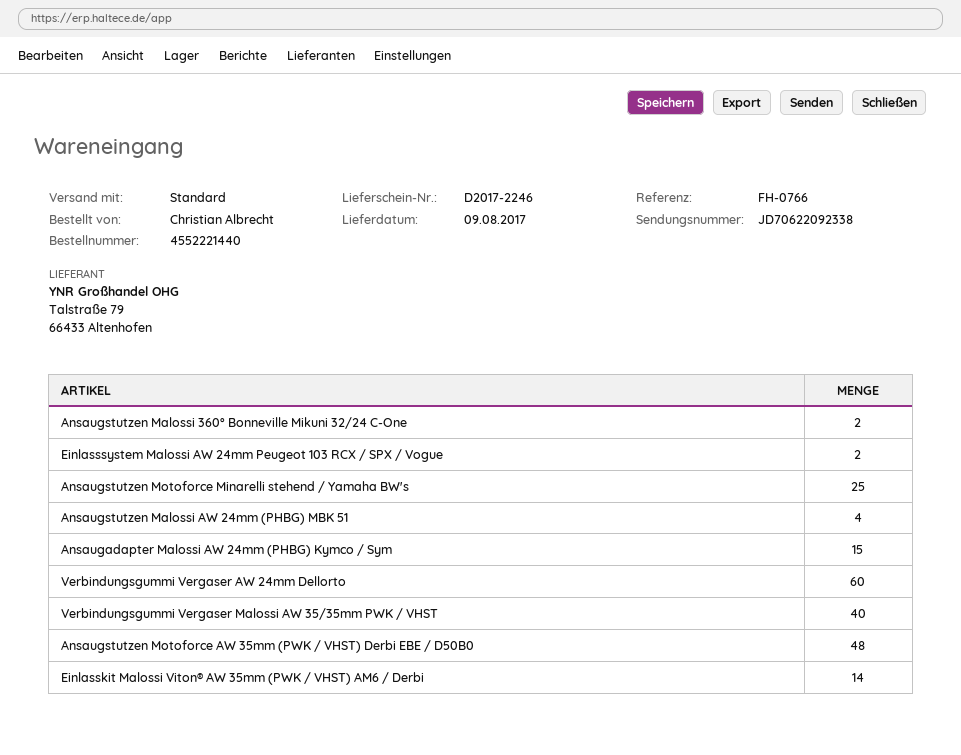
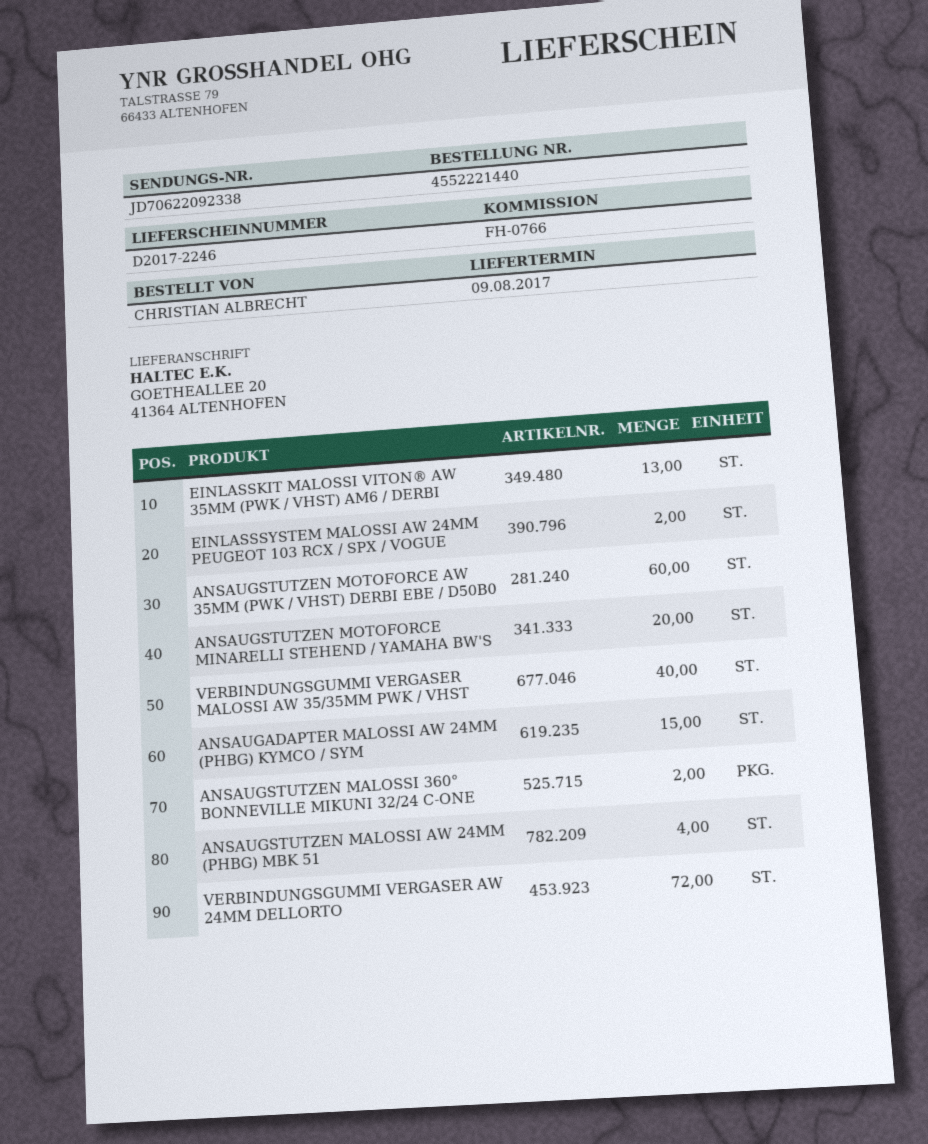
Ansaugstutzen Motoforce Minarelli stehend / Yamaha BW's: 25 -> 20
Verbindungsgummi Vergaser AW 24mm Dellorto: 60 -> 72
Ansaugstutzen Motoforce AW 35mm (PWK / VHST) Derbi EBE / D50B0: 48 -> 60
Einlasskit Malossi Viton® AW 35mm (PWK / VHST) AM6 / Derbi: 14 -> 13

